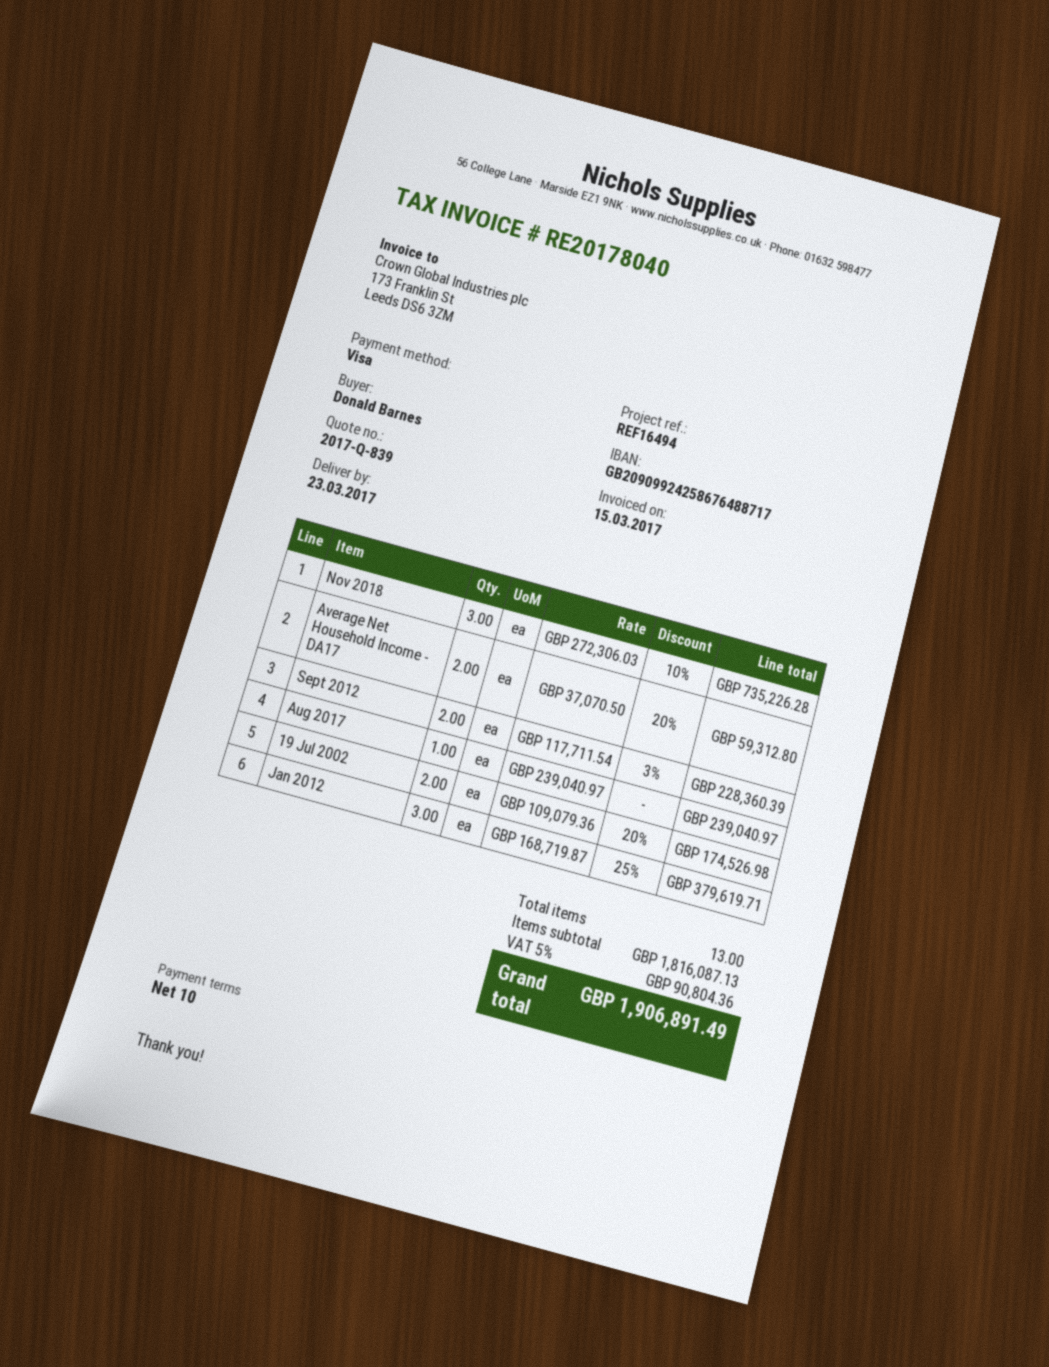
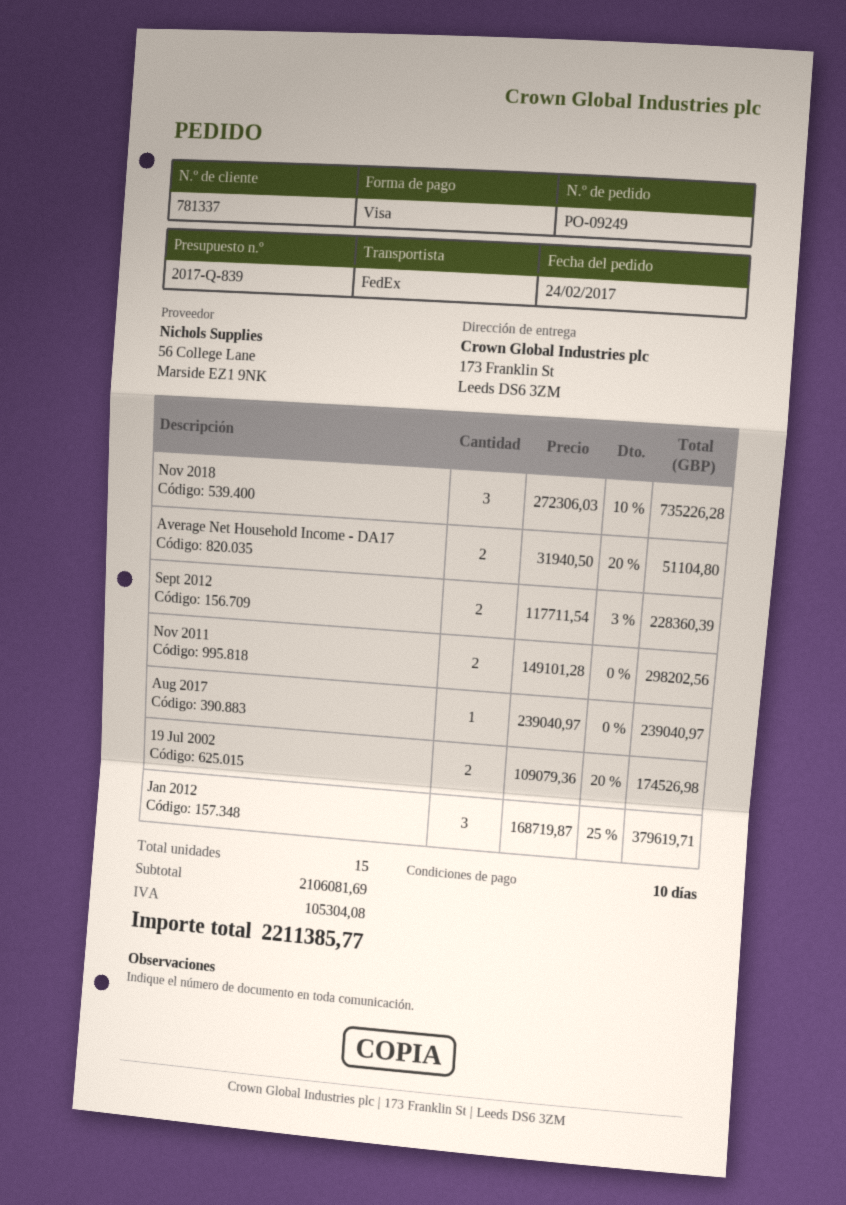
Average Net Household Income - DA17: 2 x 37070.50 - 20% = 59312.80 -> 2 x 31940.50 - 20% = 51104.80
Nov 2011: none -> 2 x 149101.28 = 298202.56
total quantity: 13 -> 15
subtotal: 1816087.13 -> 2106081.69
tax: 90804.36 -> 105304.08
total: 1906891.49 -> 2211385.77

